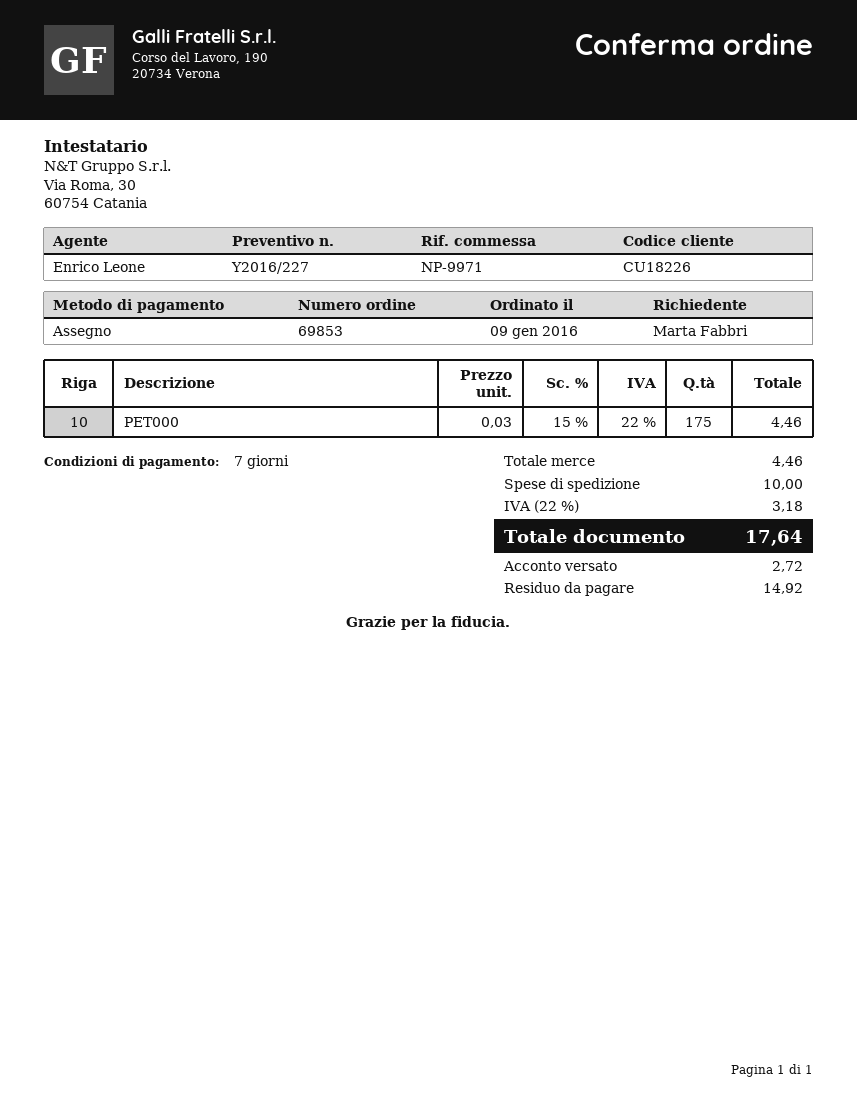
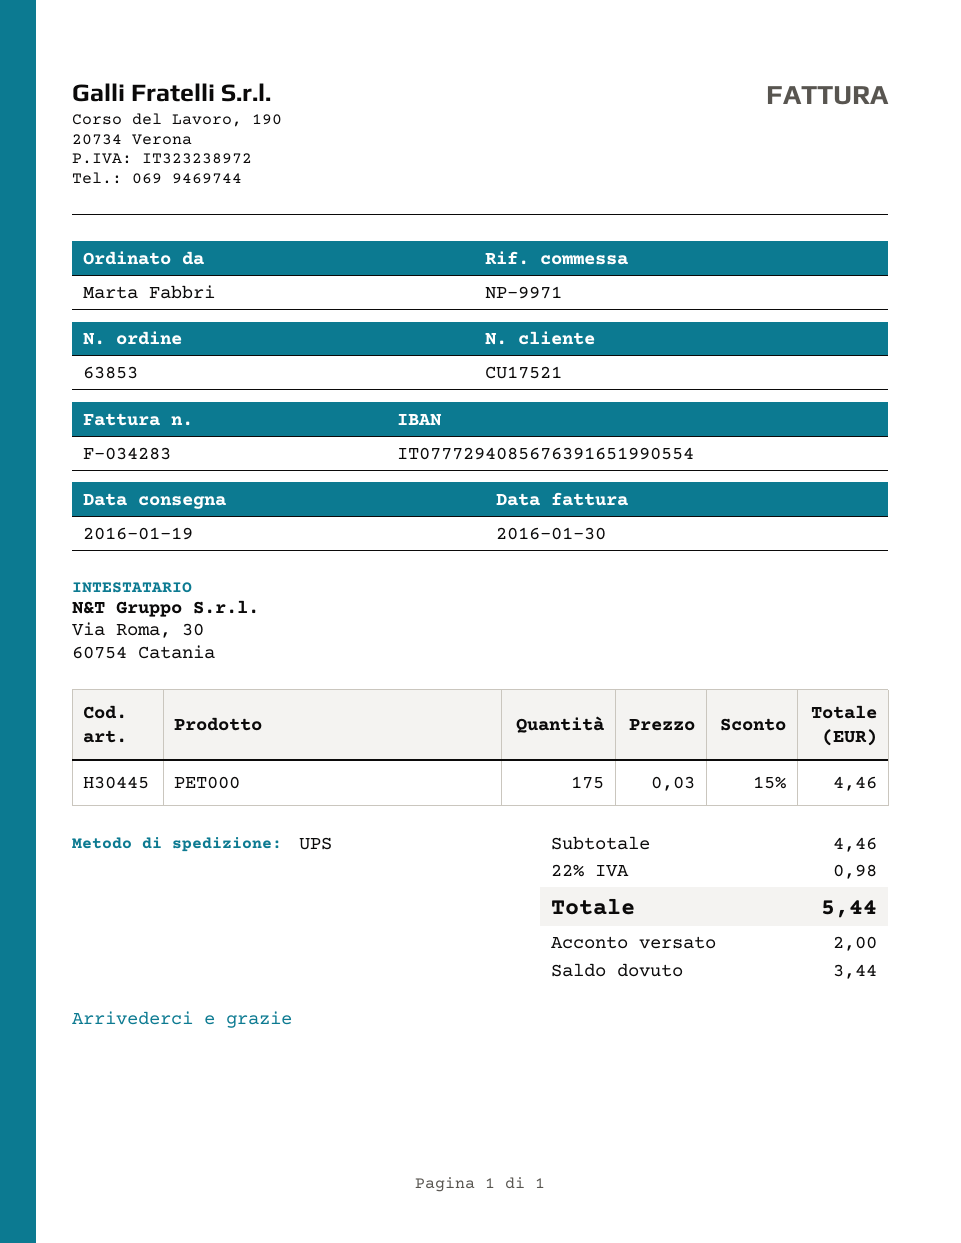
order number: 69853 -> 63853
customer number: CU18226 -> CU17521
shipping: 10.00 -> none
tax: 22% = 3.18 -> 22% = 0.98
total: 17.64 -> 5.44
deposit: 2.72 -> 2.00
balance: 14.92 -> 3.44

